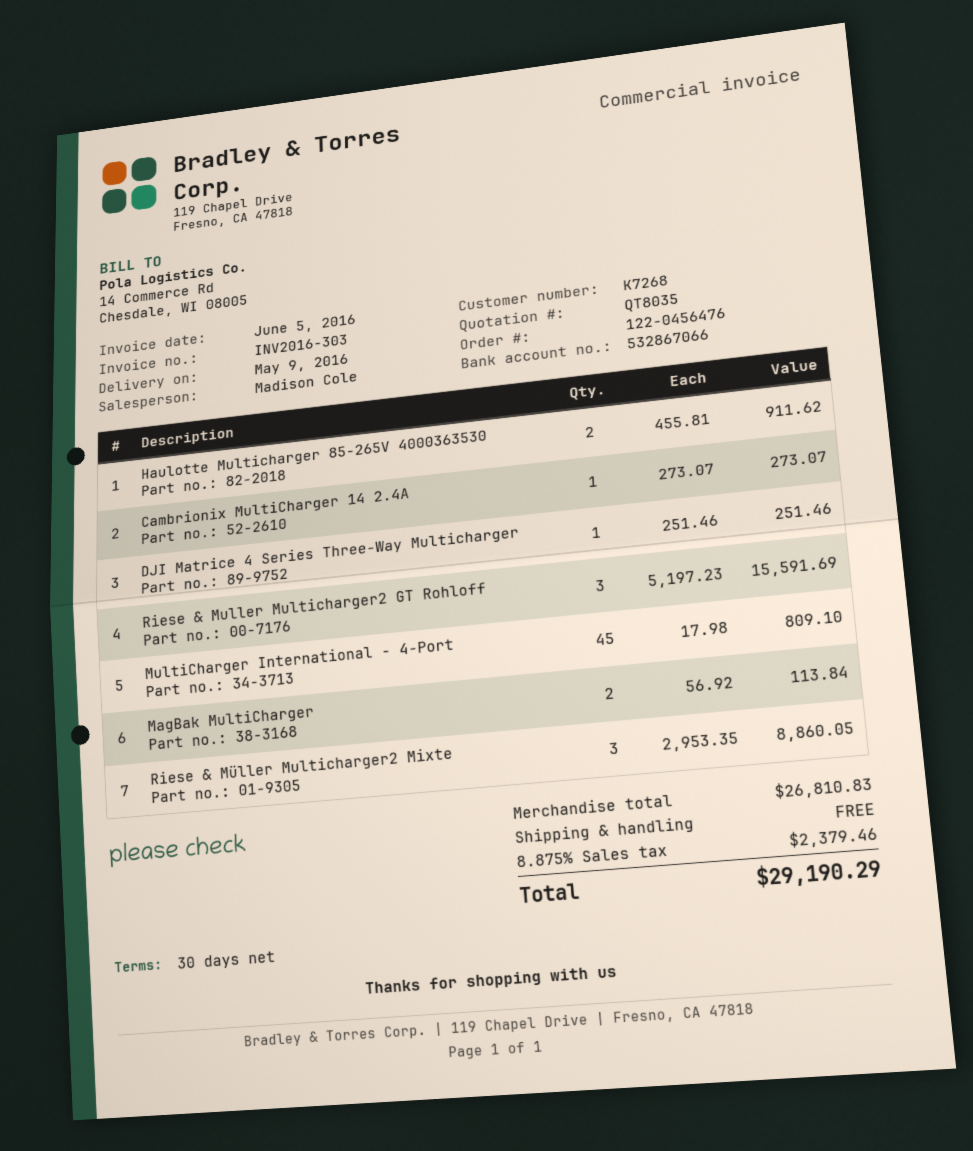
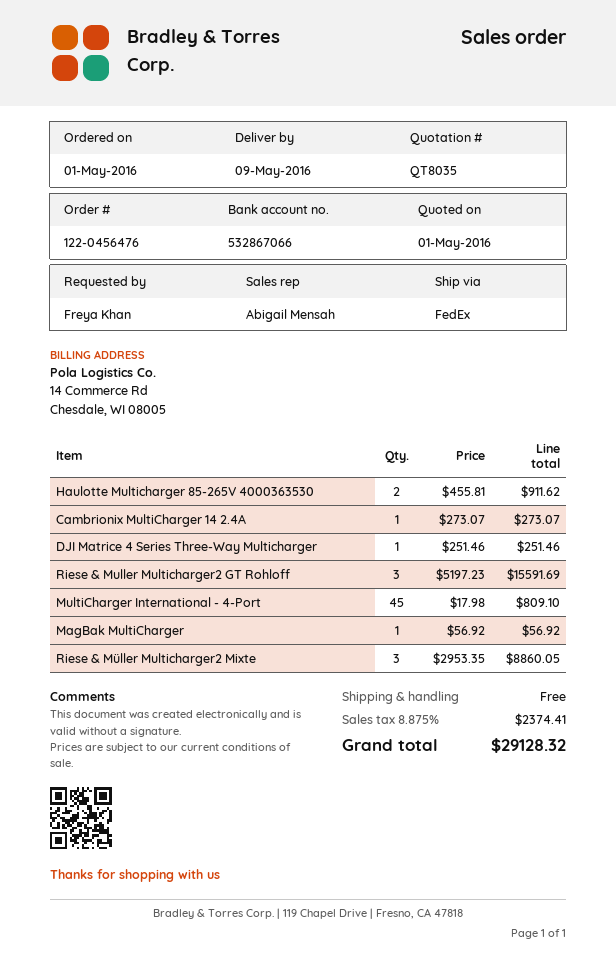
sales rep: Madison Cole -> Abigail Mensah
MagBak MultiCharger: 2 x 56.92 = 113.84 -> 1 x 56.92 = 56.92
tax: 8.875% = 2379.46 -> 8.875% = 2374.41
total: 29190.29 -> 29128.32

